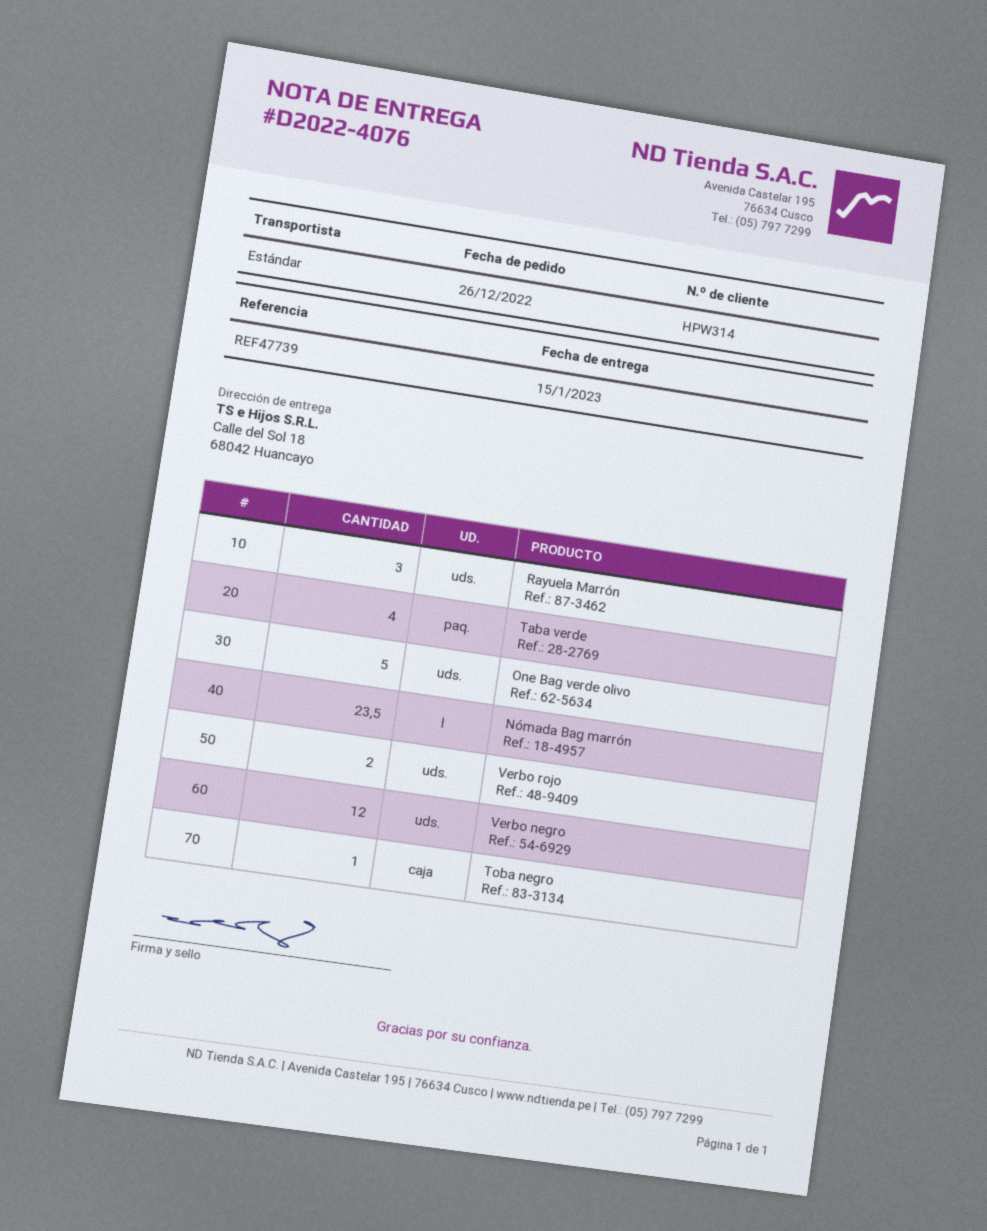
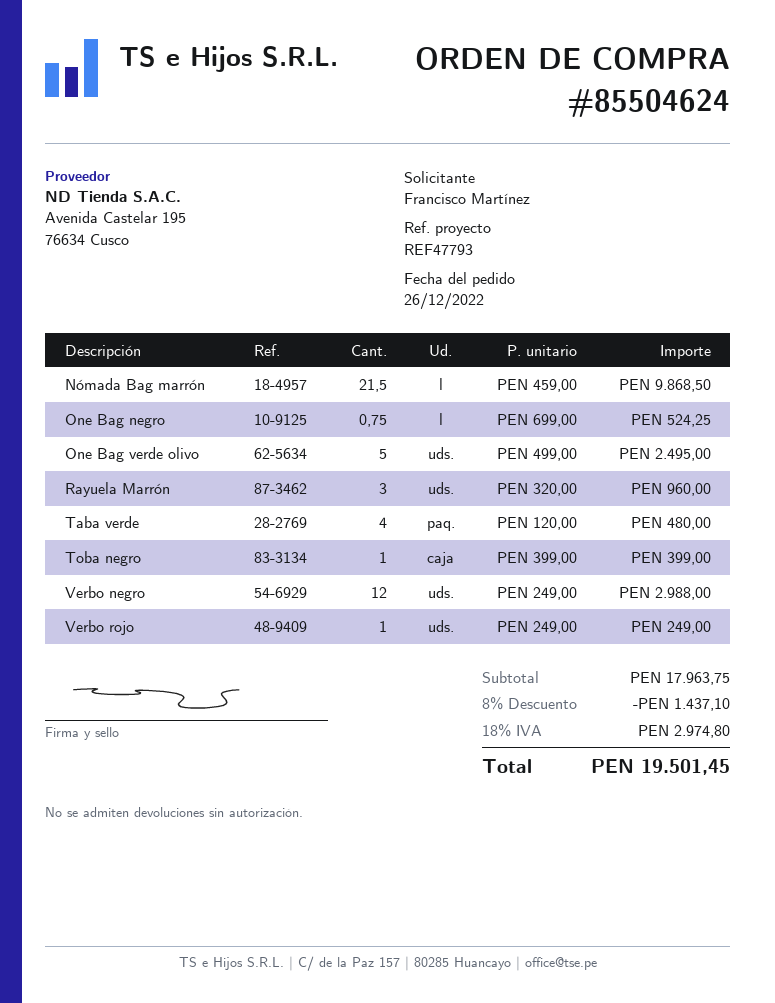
reference: REF47739 -> REF47793
Nómada Bag marrón: 23.5 -> 21.5
Verbo rojo: 2 -> 1
One Bag negro: none -> 0.75

